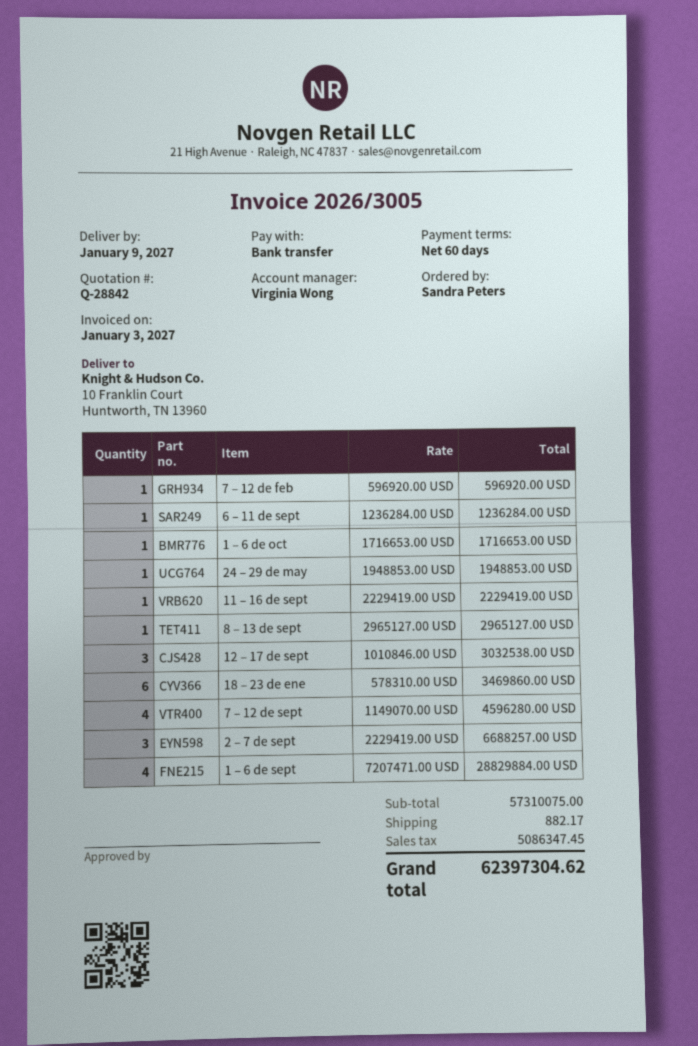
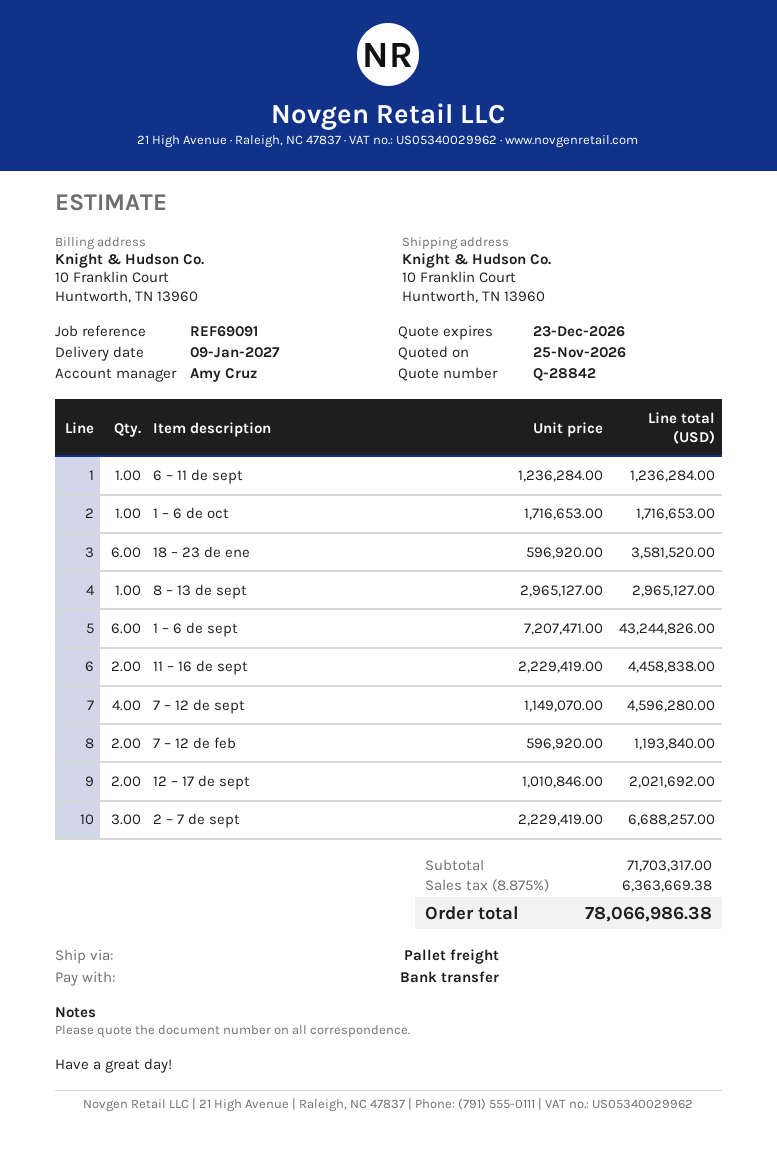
sales rep: Virginia Wong -> Amy Cruz
7 – 12 de feb: 1 x 596920.00 = 596920.00 -> 2 x 596920.00 = 1193840.00
24 – 29 de may: 1 x 1948853.00 = 1948853.00 -> none
11 – 16 de sept: 1 x 2229419.00 = 2229419.00 -> 2 x 2229419.00 = 4458838.00
12 – 17 de sept: 3 x 1010846.00 = 3032538.00 -> 2 x 1010846.00 = 2021692.00
18 – 23 de ene: 6 x 578310.00 = 3469860.00 -> 6 x 596920.00 = 3581520.00
1 – 6 de sept: 4 x 7207471.00 = 28829884.00 -> 6 x 7207471.00 = 43244826.00
subtotal: 57310075.00 -> 71703317.00
shipping: 882.17 -> none
tax: 5086347.45 -> 6363669.38
total: 62397304.62 -> 78066986.38

